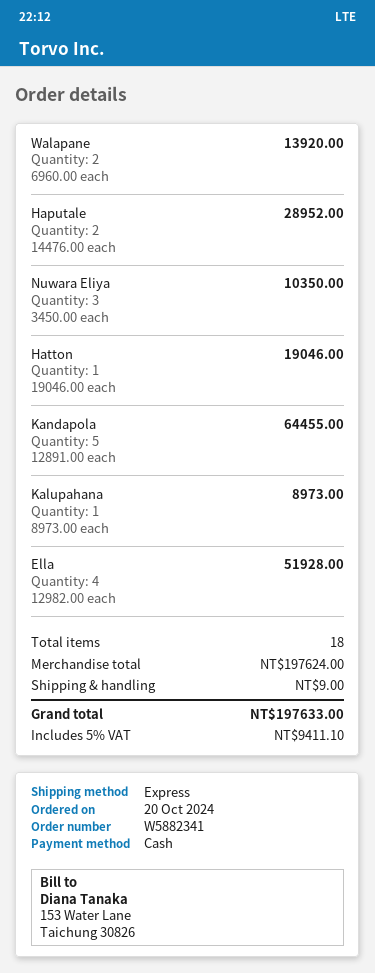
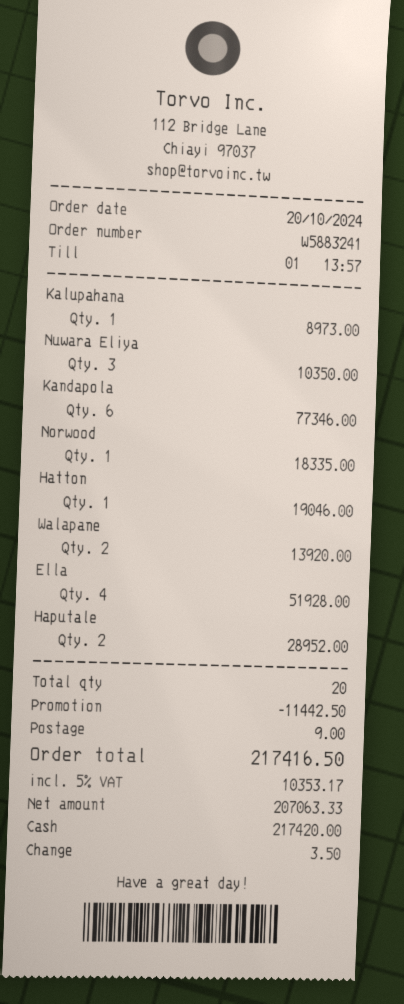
order number: W5882341 -> W5883241
Kandapola: 5 for 64455.00 -> 6 for 77346.00
Norwood: none -> 1 for 18335.00
total quantity: 18 -> 20
discount: none -> 11442.50
tax: 5% = 9411.10 -> 5% = 10353.17
total: 197633.00 -> 217416.50

